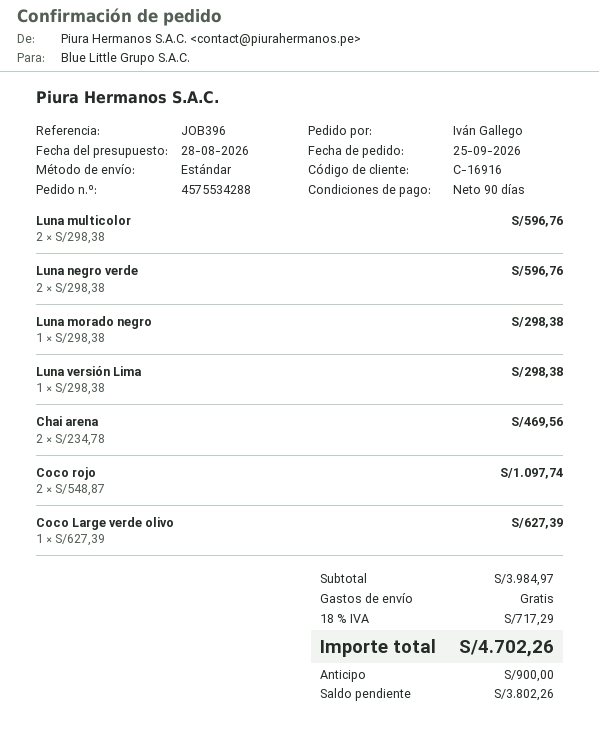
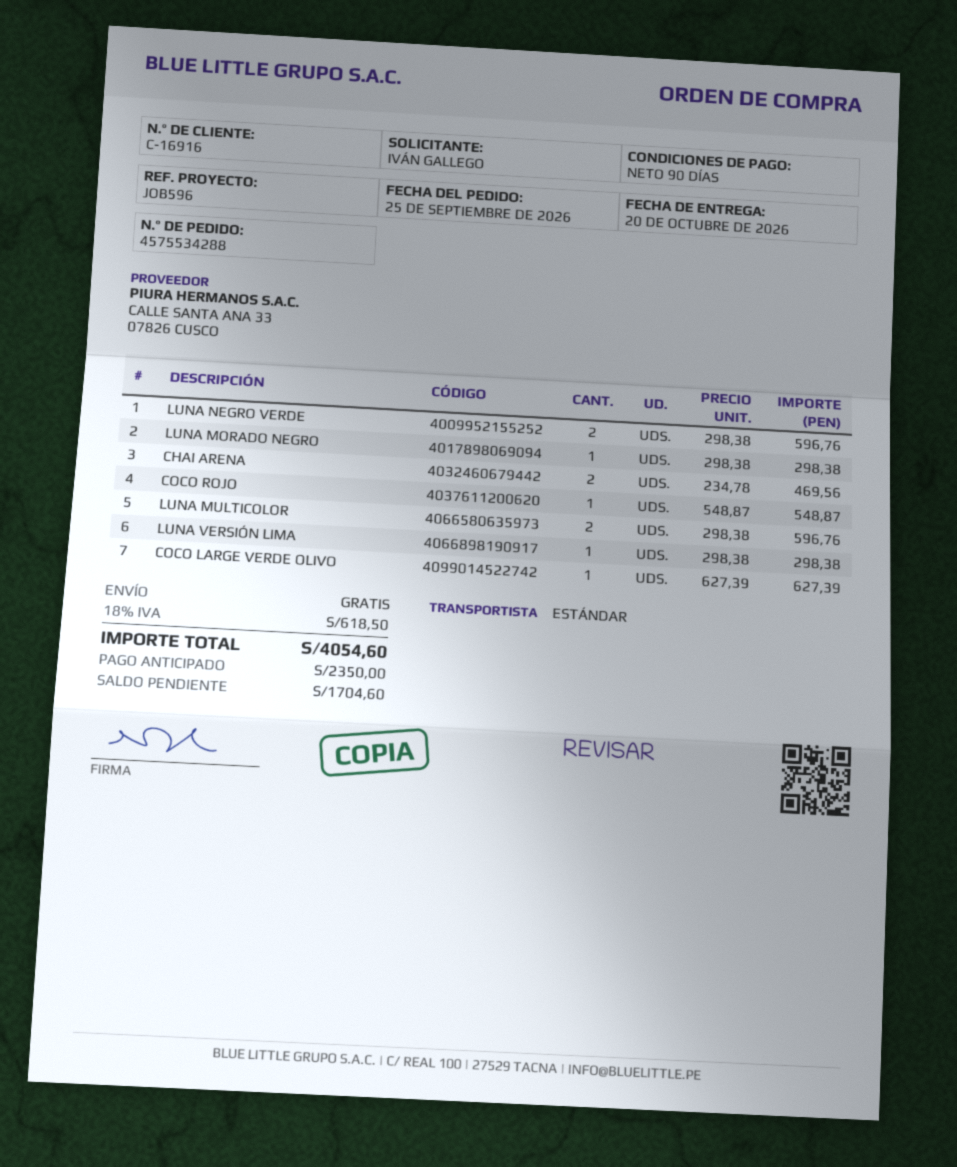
reference: JOB396 -> JOB596
Coco rojo: 2 x 548.87 = 1097.74 -> 1 x 548.87 = 548.87
tax: 18% = 717.29 -> 18% = 618.50
total: 4702.26 -> 4054.60
deposit: 900.00 -> 2350.00
balance: 3802.26 -> 1704.60

